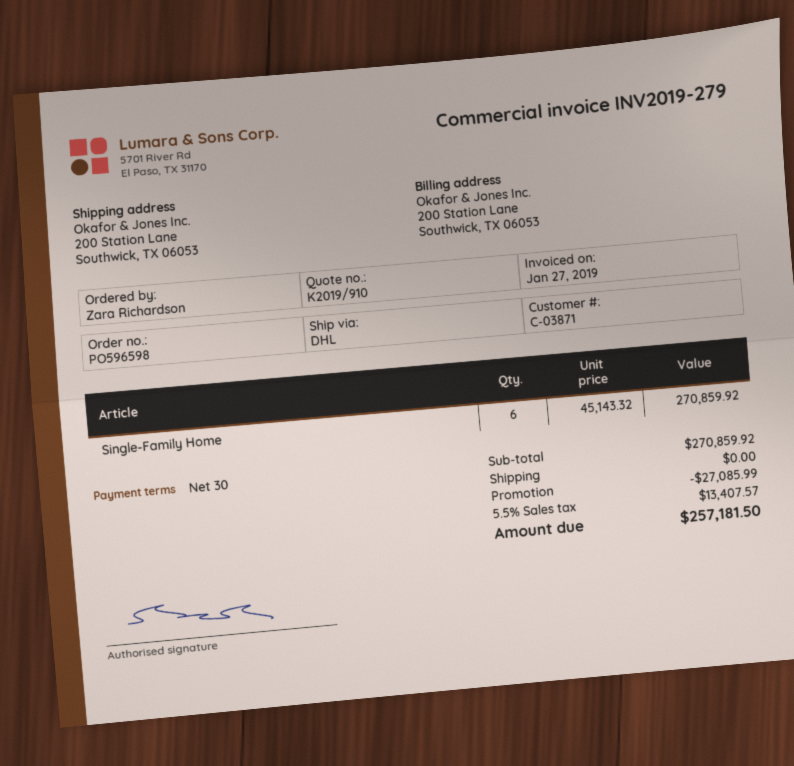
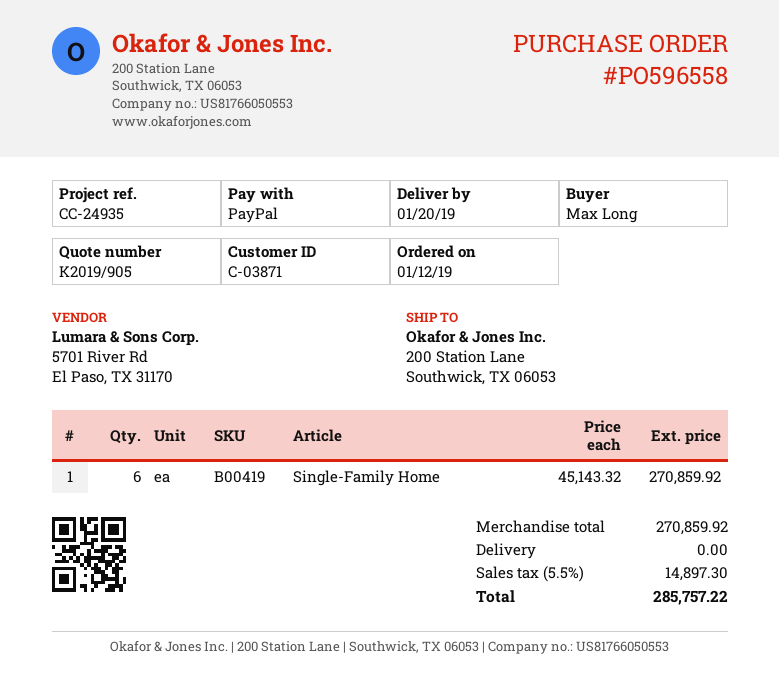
quote number: K2019/910 -> K2019/905
order number: PO596598 -> PO596558
ordered by: Zara Richardson -> Max Long
discount: 27085.99 -> none
tax: 5.5% = 13407.57 -> 5.5% = 14897.30
total: 257181.50 -> 285757.22

